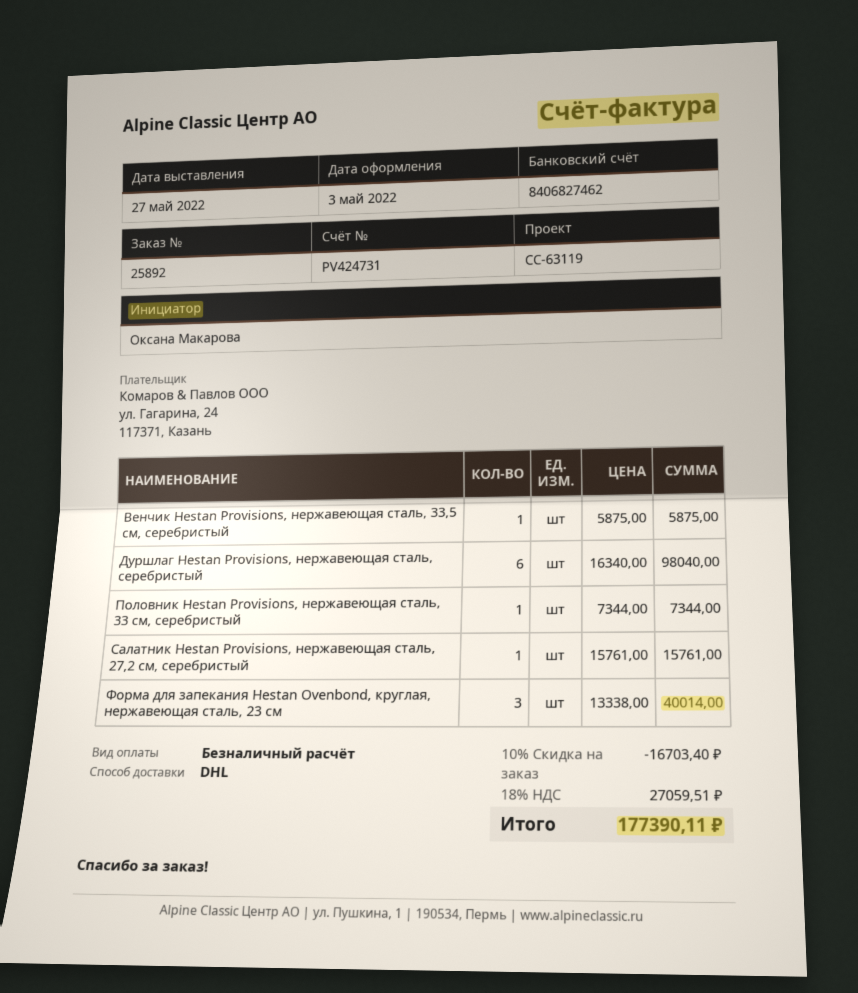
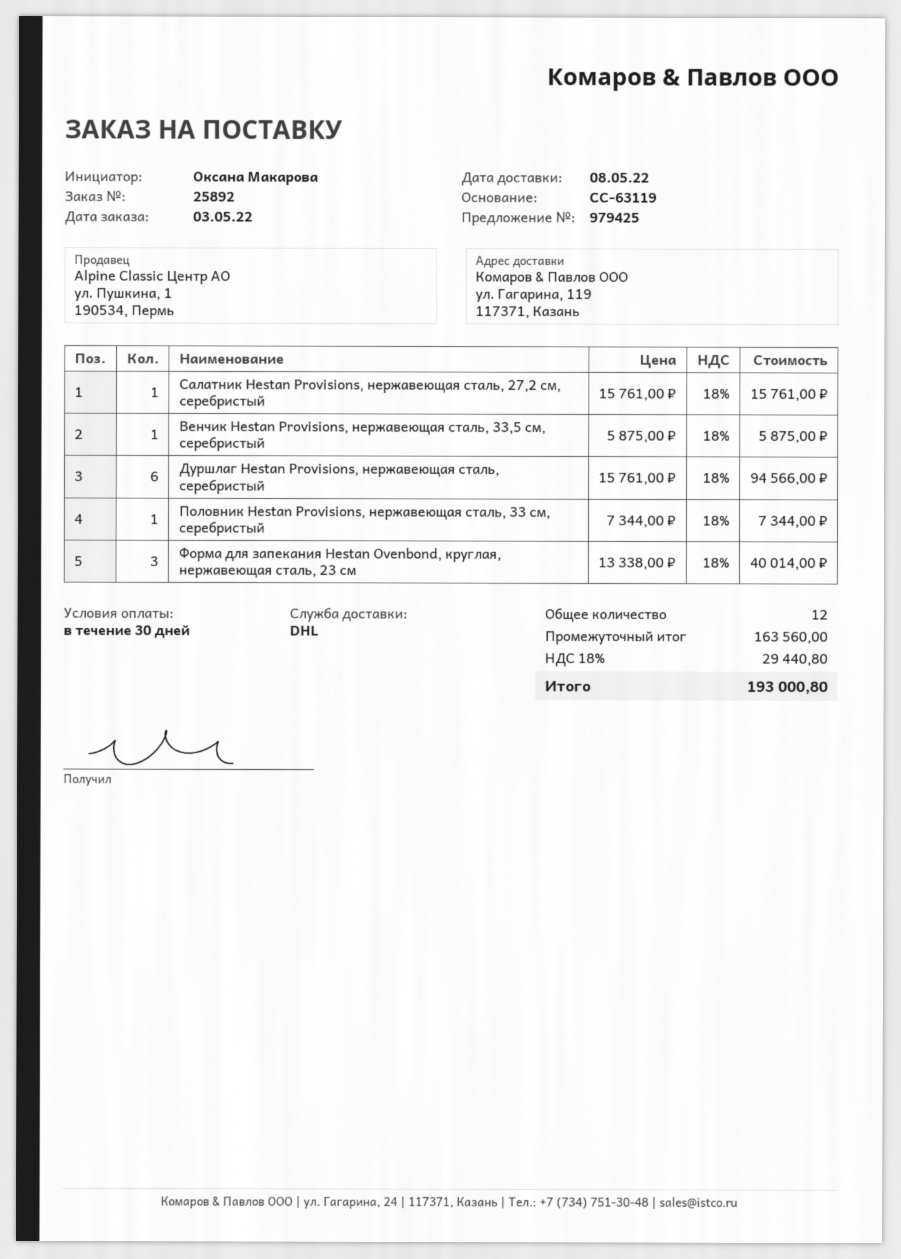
Дуршлаг Hestan Provisions, нержавеющая сталь, серебристый: 6 x 16340.00 = 98040.00 -> 6 x 15761.00 = 94566.00
discount: 10% = 16703.40 -> none
tax: 18% = 27059.51 -> 18% = 29440.80
total: 177390.11 -> 193000.80

